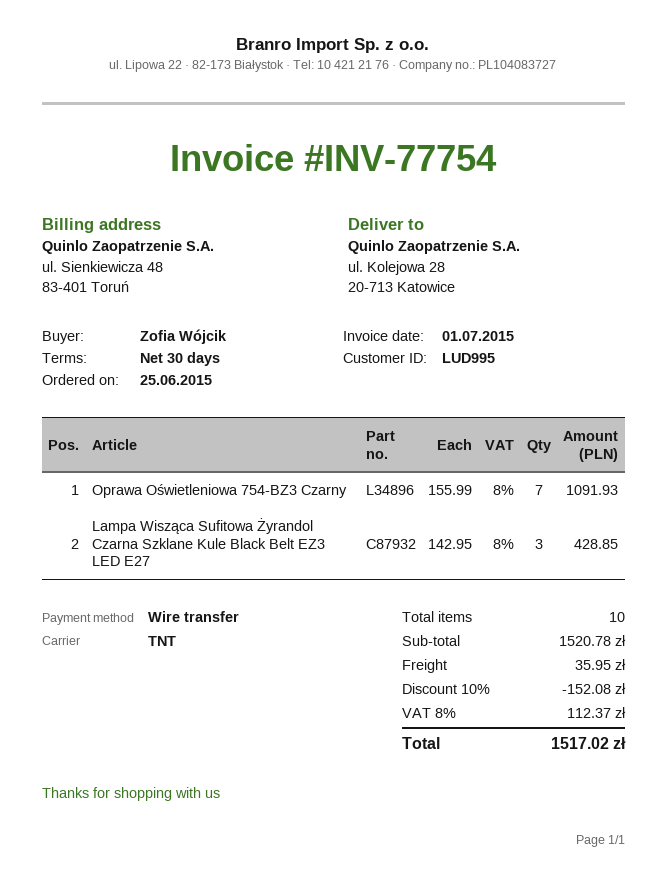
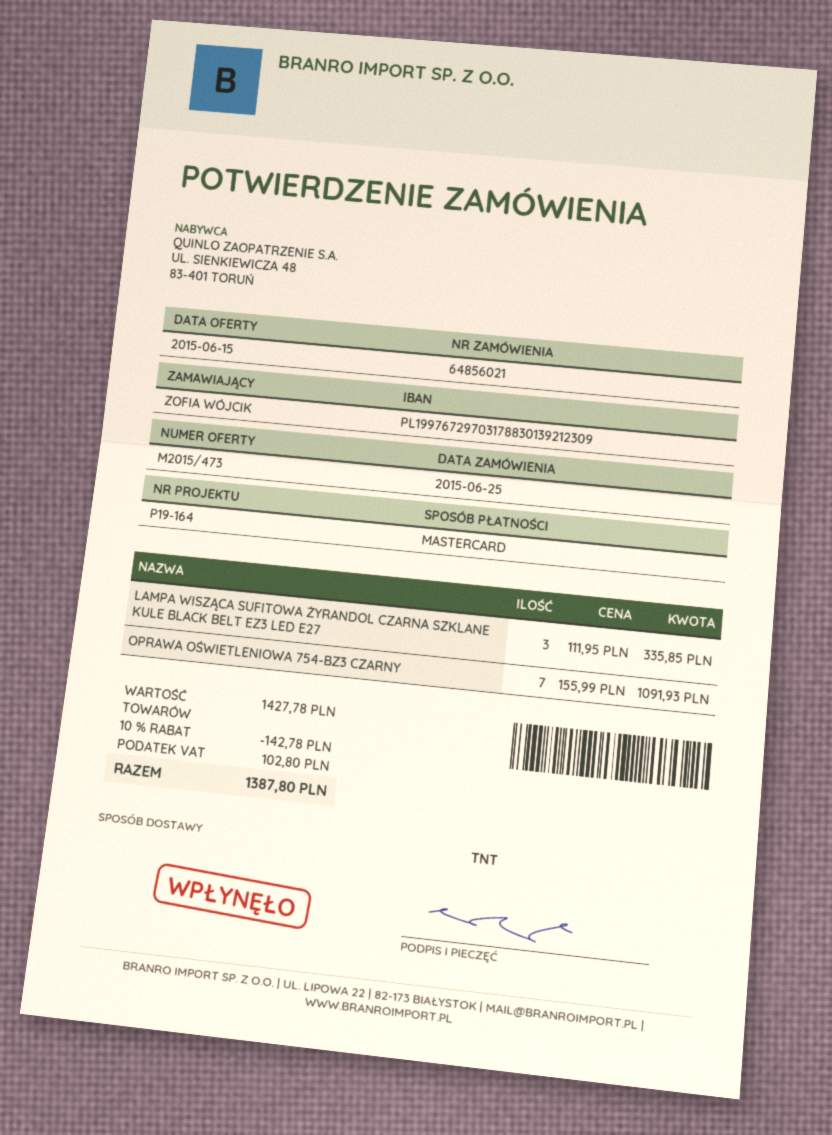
payment method: bank transfer -> Mastercard
Lampa Wisząca Sufitowa Żyrandol Czarna Szklane Kule Black Belt EZ3 LED E27: 3 x 142.95 = 428.85 -> 3 x 111.95 = 335.85
subtotal: 1520.78 -> 1427.78
discount: 10% = 152.08 -> 10% = 142.78
shipping: 35.95 -> none
tax: 112.37 -> 102.80
total: 1517.02 -> 1387.80

